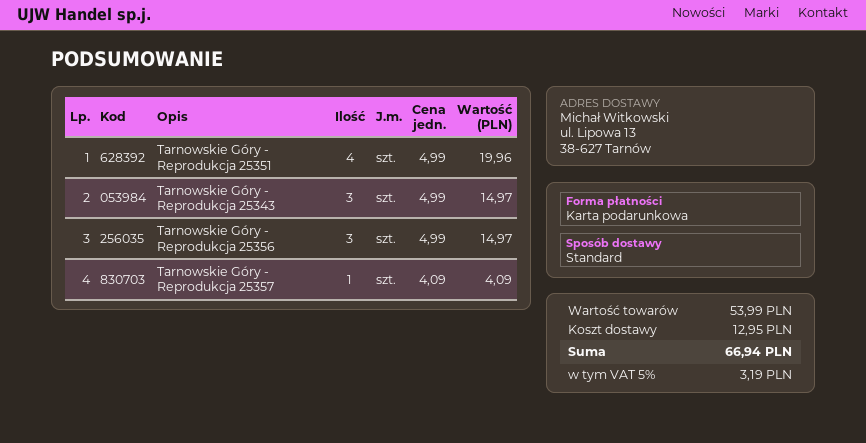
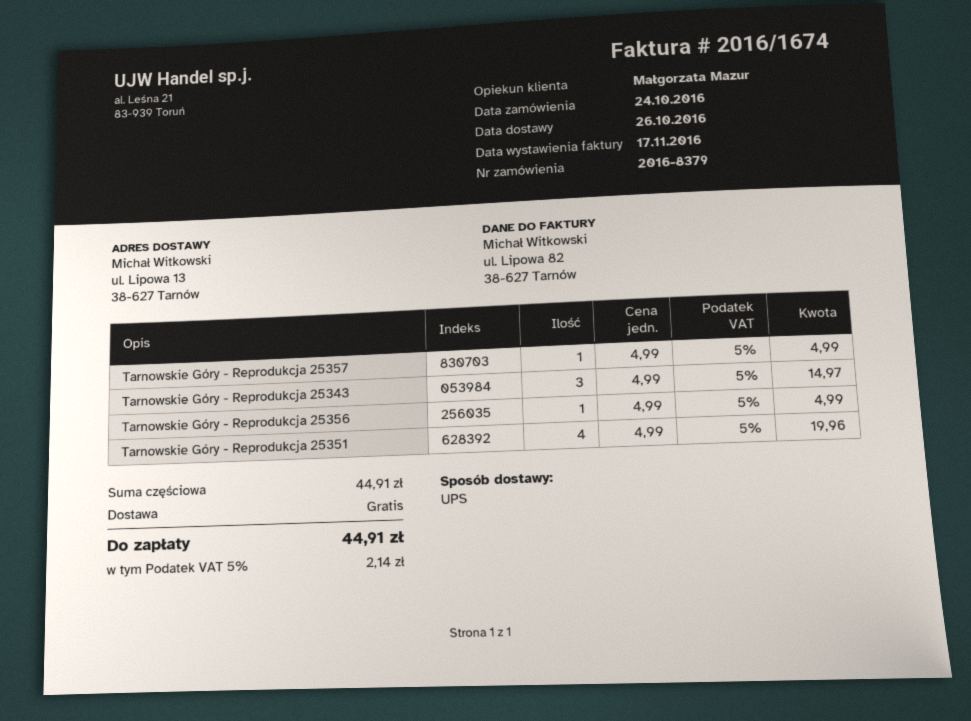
shipping method: standard -> UPS
Tarnowskie Góry - Reprodukcja 25356: 3 x 4.99 = 14.97 -> 1 x 4.99 = 4.99
Tarnowskie Góry - Reprodukcja 25357: 1 x 4.09 = 4.09 -> 1 x 4.99 = 4.99
subtotal: 53.99 -> 44.91
shipping: 12.95 -> 0.00
tax: 5% = 3.19 -> 5% = 2.14
total: 66.94 -> 44.91

